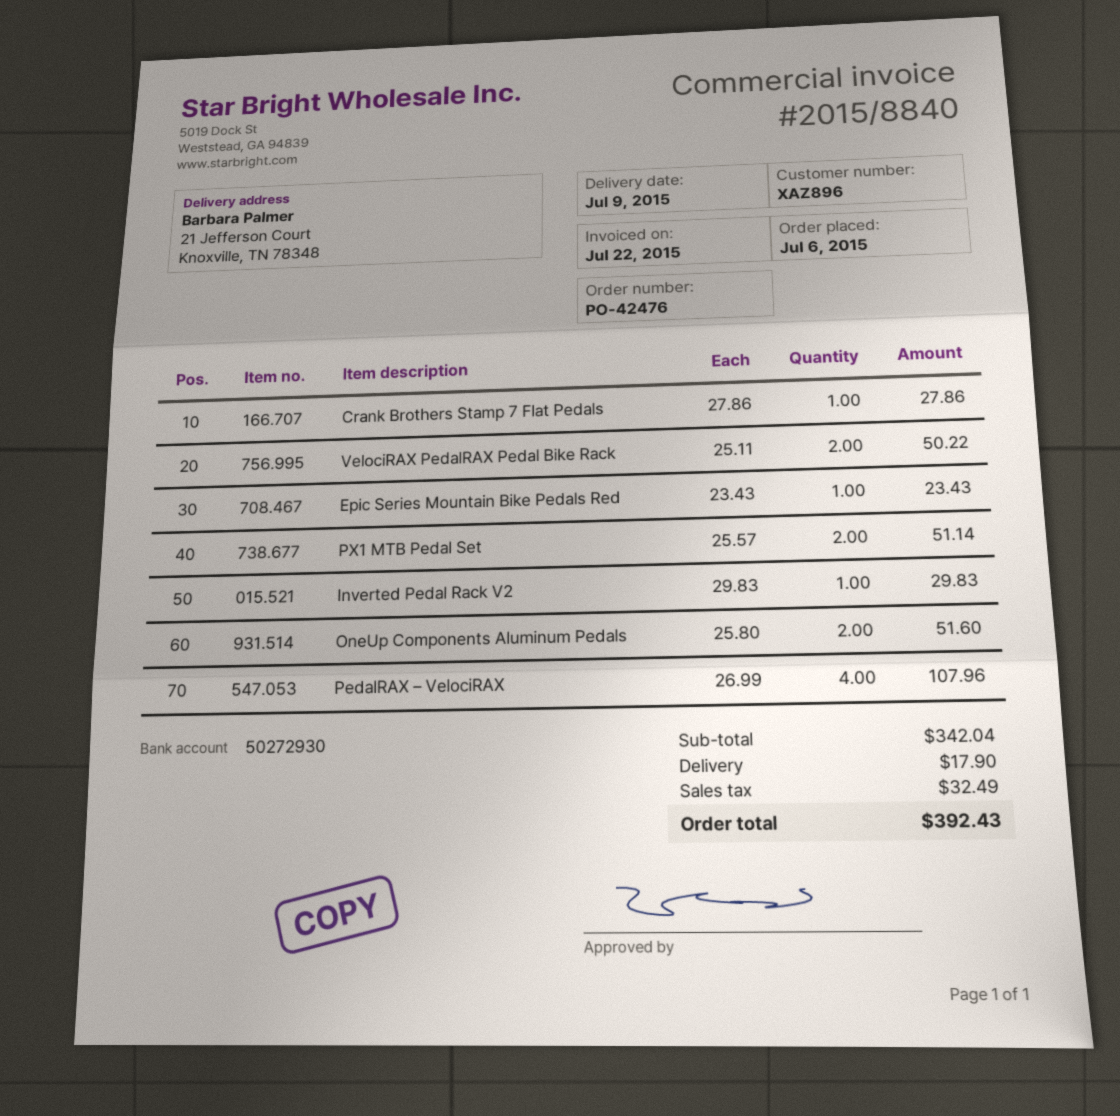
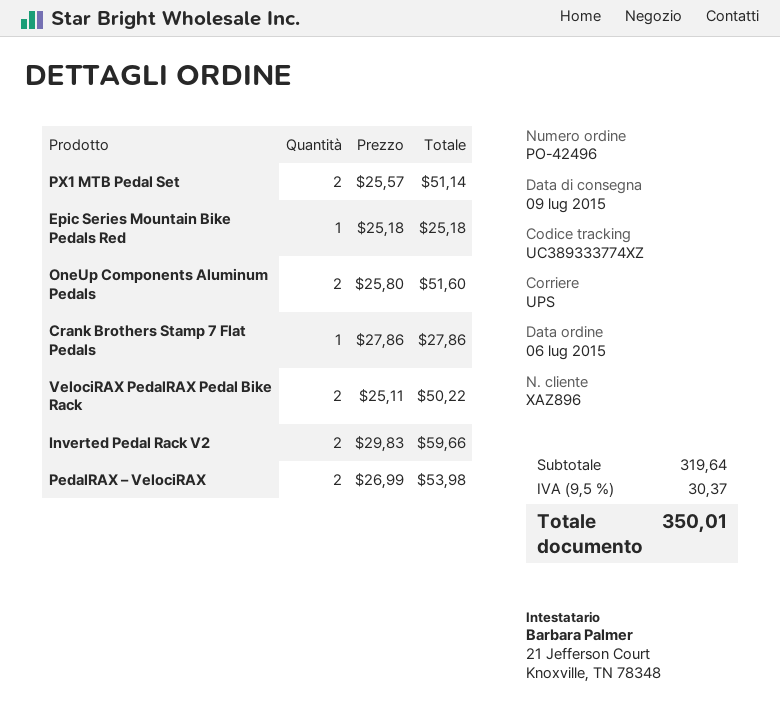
order number: PO-42476 -> PO-42496
Epic Series Mountain Bike Pedals Red: 1 x 23.43 = 23.43 -> 1 x 25.18 = 25.18
Inverted Pedal Rack V2: 1 x 29.83 = 29.83 -> 2 x 29.83 = 59.66
PedalRAX – VelociRAX: 4 x 26.99 = 107.96 -> 2 x 26.99 = 53.98
subtotal: 342.04 -> 319.64
shipping: 17.90 -> none
tax: 32.49 -> 30.37
total: 392.43 -> 350.01

